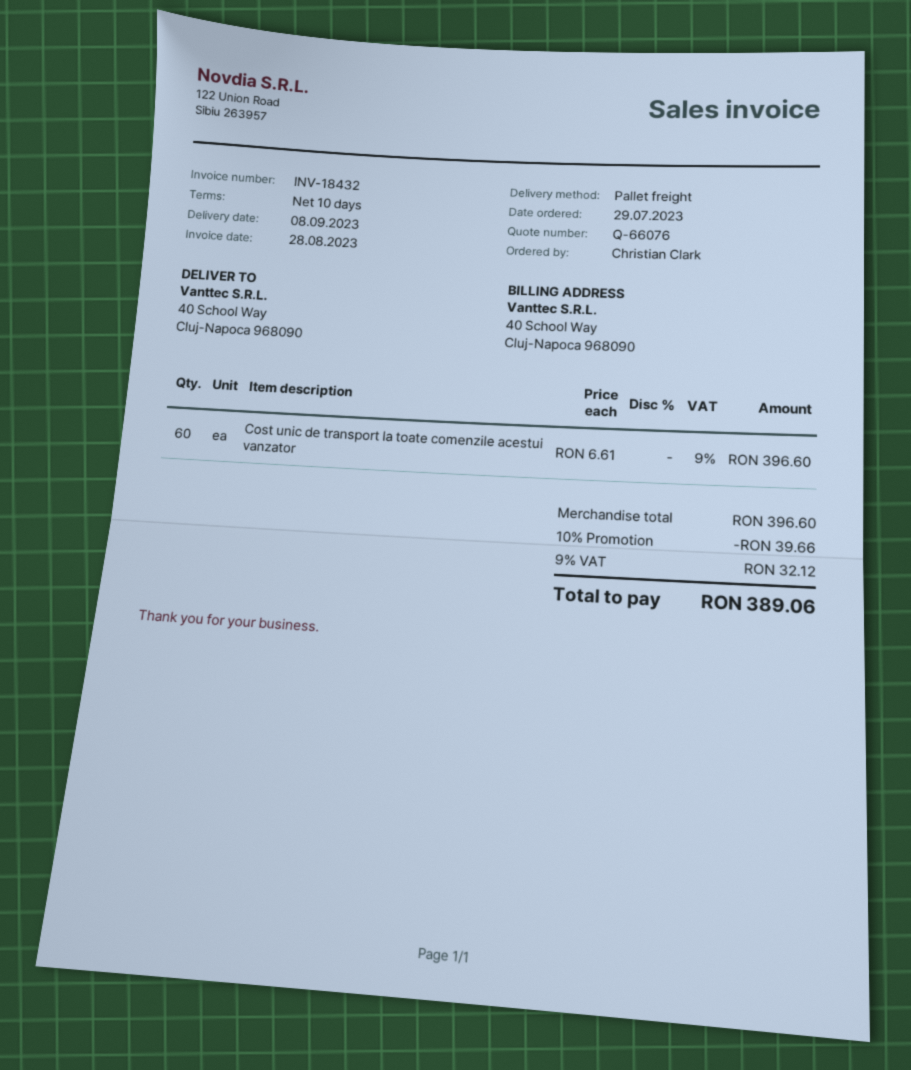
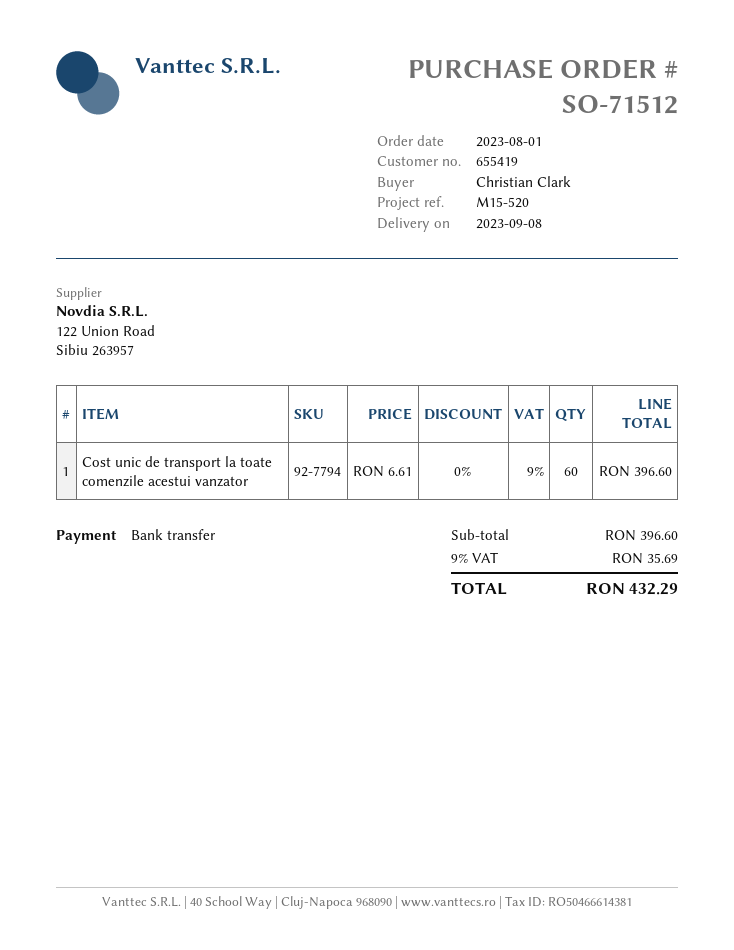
order date: 2023-07-29 -> 2023-08-01
discount: 10% = 39.66 -> none
tax: 9% = 32.12 -> 9% = 35.69
total: 389.06 -> 432.29

